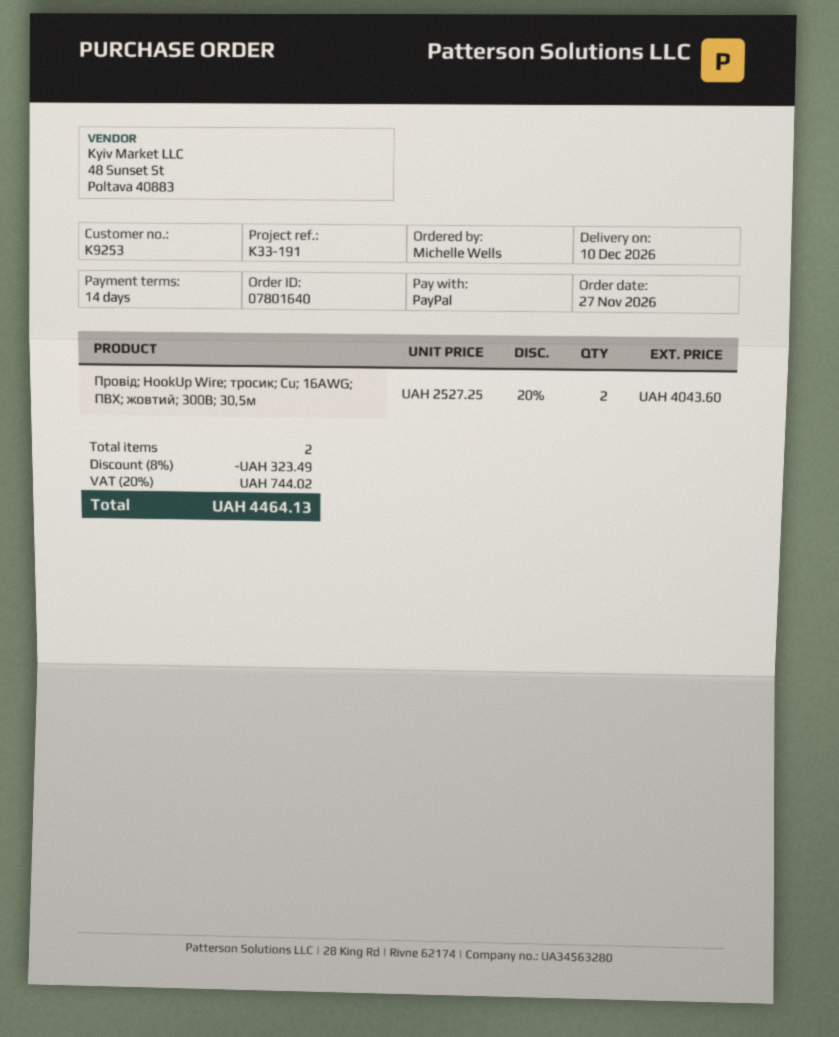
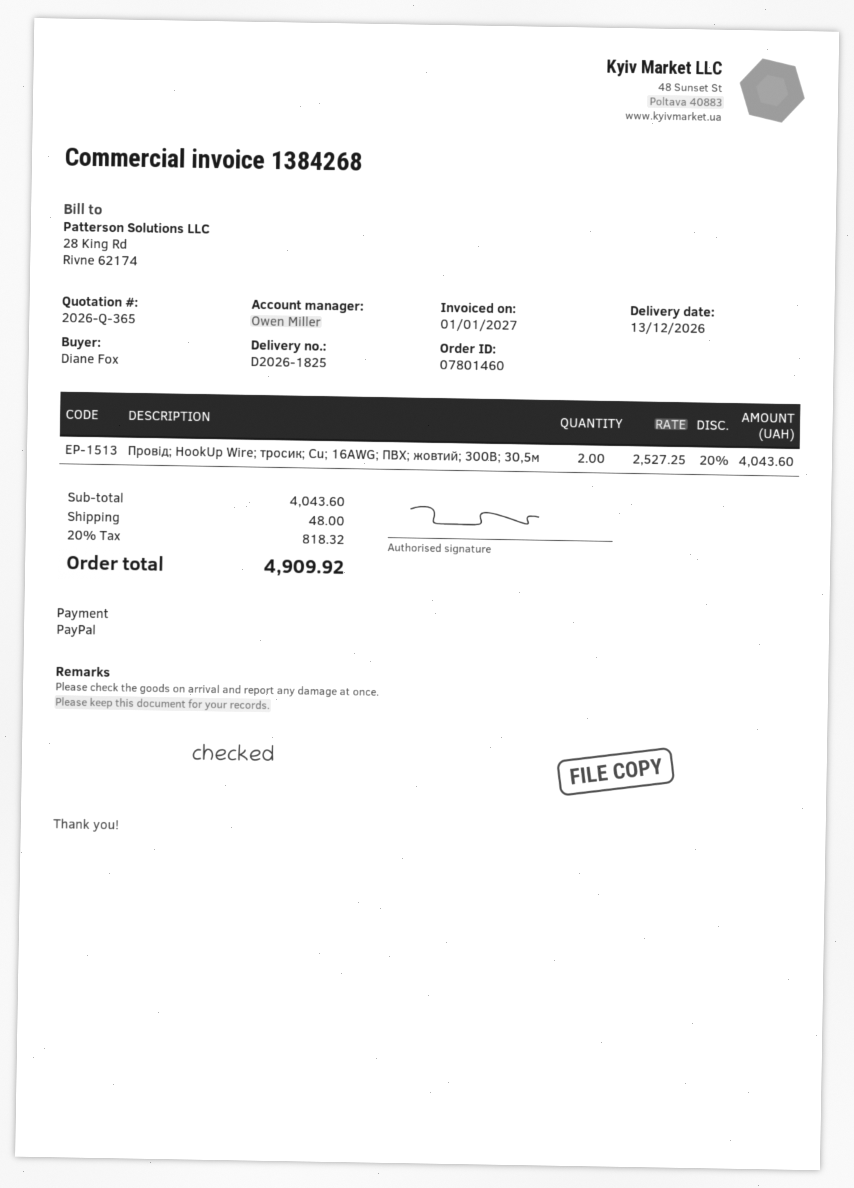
order number: 07801640 -> 07801460
delivery date: 2026-12-10 -> 2026-12-13
ordered by: Michelle Wells -> Diane Fox
discount: 8% = 323.49 -> none
shipping: none -> 48.00
tax: 20% = 744.02 -> 20% = 818.32
total: 4464.13 -> 4909.92

